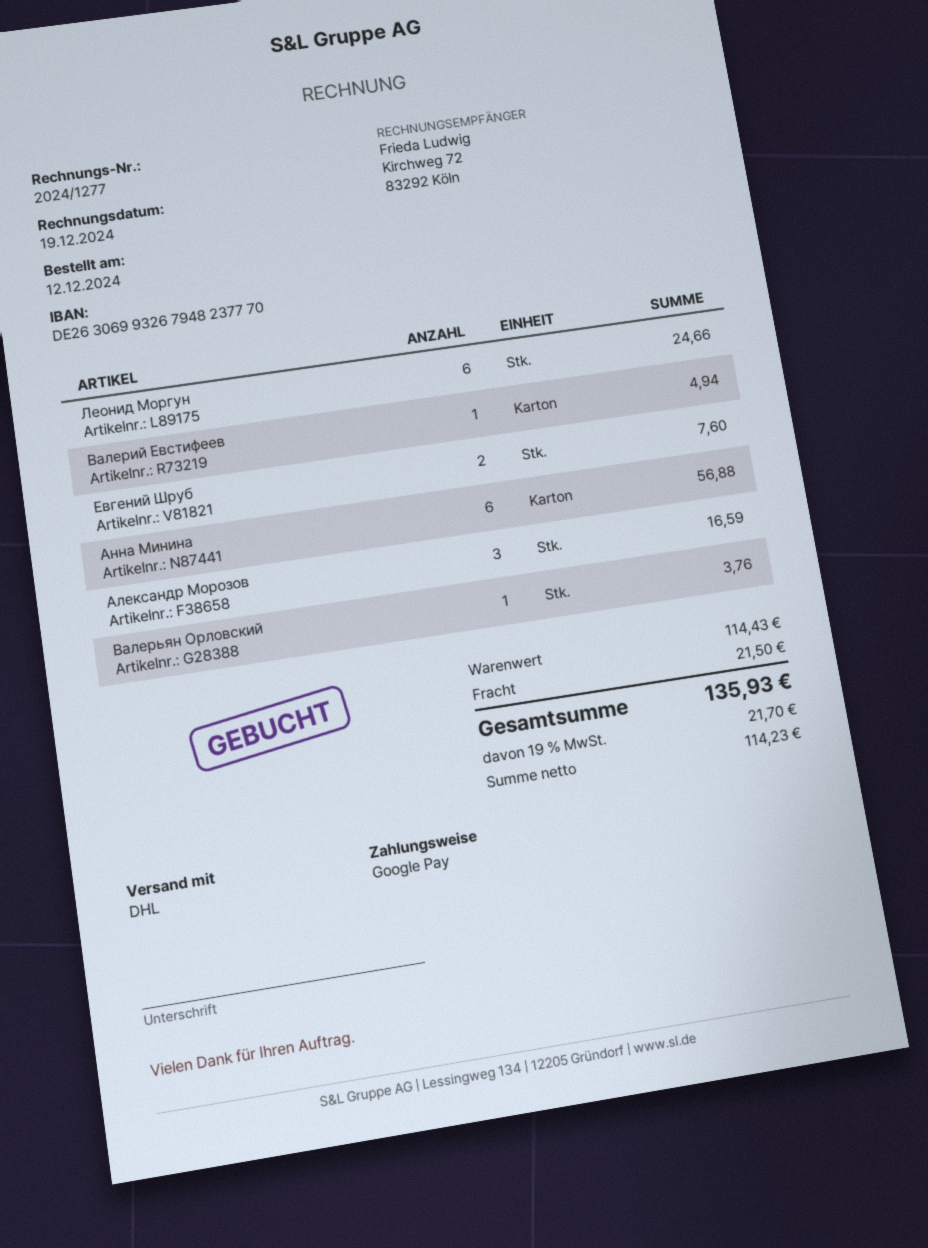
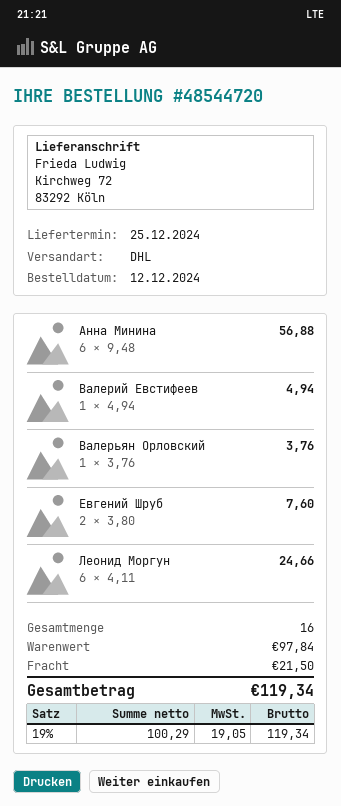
Александр Морозов: 3 for 16.59 -> none
subtotal: 114.43 -> 97.84
net: 114.23 -> 100.29
tax: 19% = 21.70 -> 19% = 19.05
total: 135.93 -> 119.34

